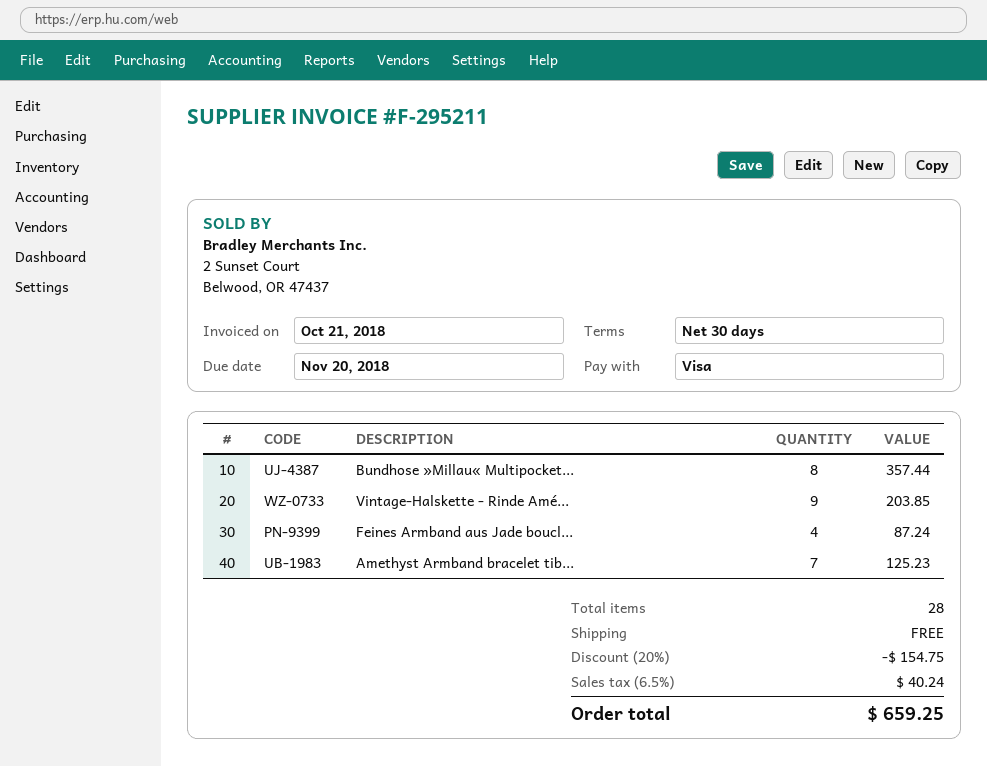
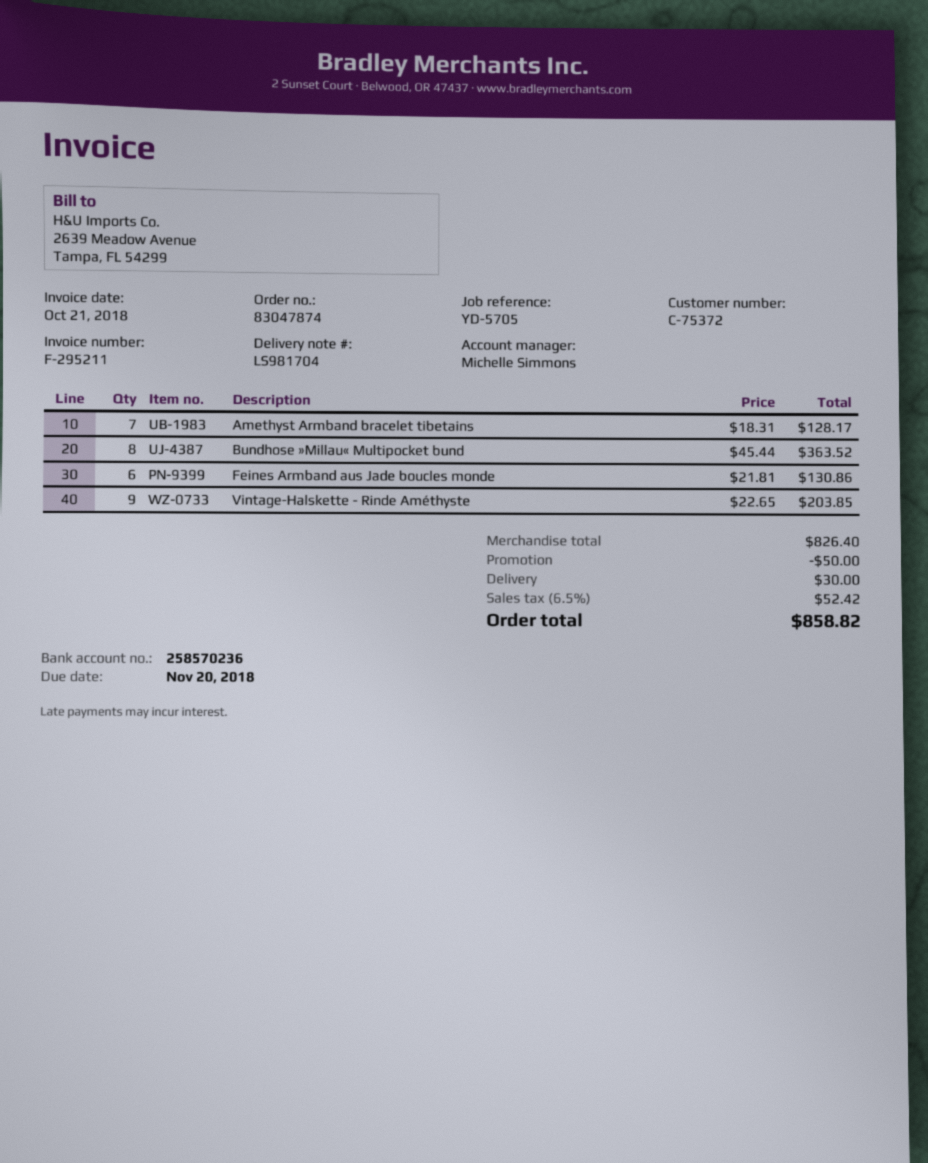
Bundhose »Millau« Multipocket...: 8 for 357.44 -> 8 for 363.52
Feines Armband aus Jade boucl...: 4 for 87.24 -> 6 for 130.86
Amethyst Armband bracelet tib...: 7 for 125.23 -> 7 for 128.17
discount: 154.75 -> 50.00
shipping: 0.00 -> 30.00
tax: 6.5% = 40.24 -> 6.5% = 52.42
total: 659.25 -> 858.82

